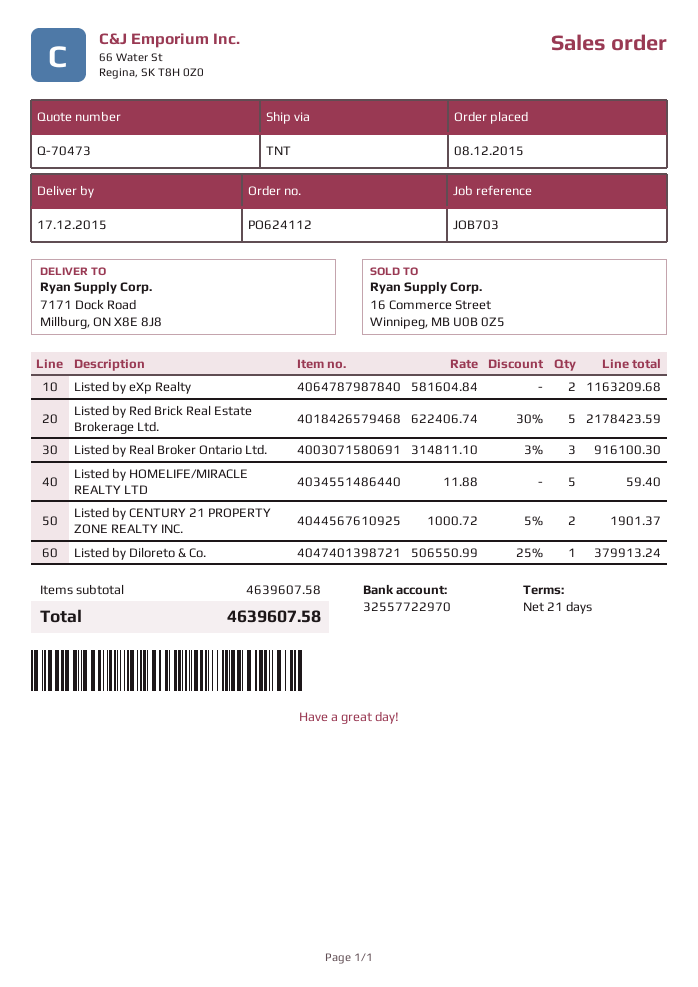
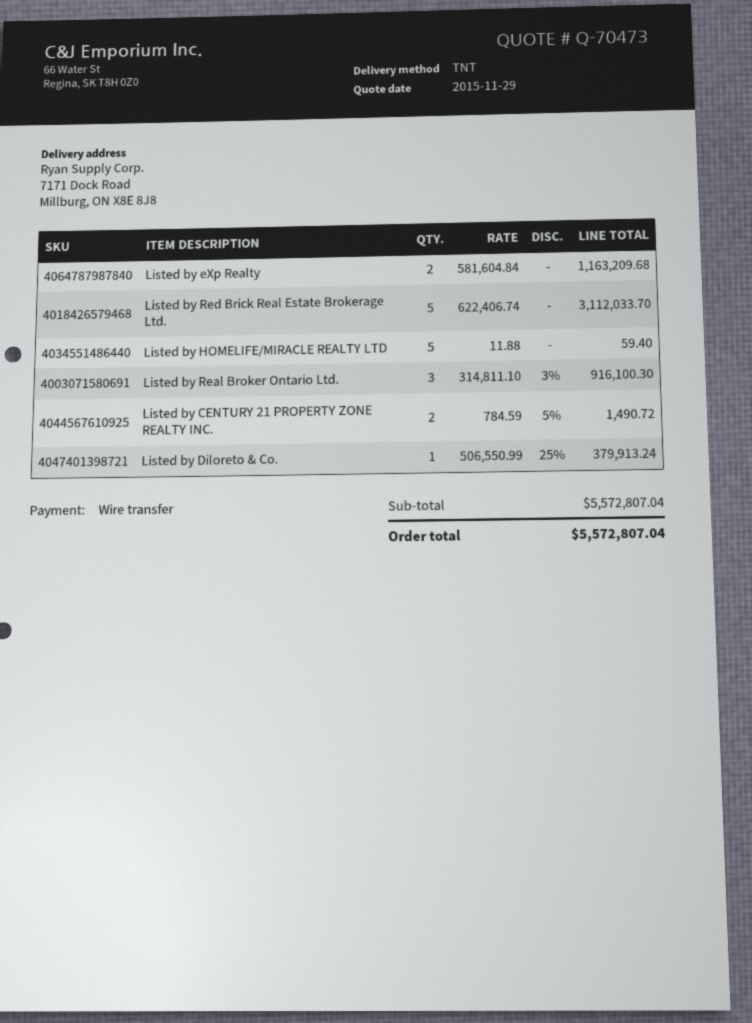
Listed by Red Brick Real Estate Brokerage Ltd.: 5 x 622406.74 - 30% = 2178423.59 -> 5 x 622406.74 = 3112033.70
Listed by CENTURY 21 PROPERTY ZONE REALTY INC.: 2 x 1000.72 - 5% = 1901.37 -> 2 x 784.59 - 5% = 1490.72
subtotal: 4639607.58 -> 5572807.04
total: 4639607.58 -> 5572807.04

